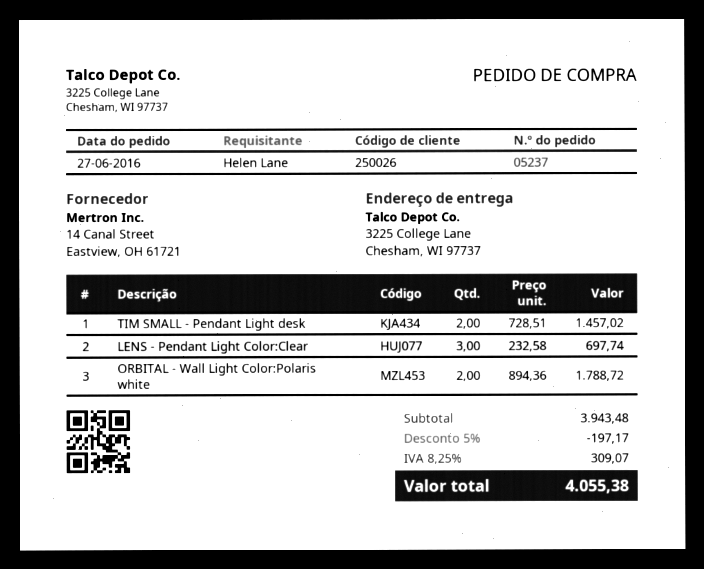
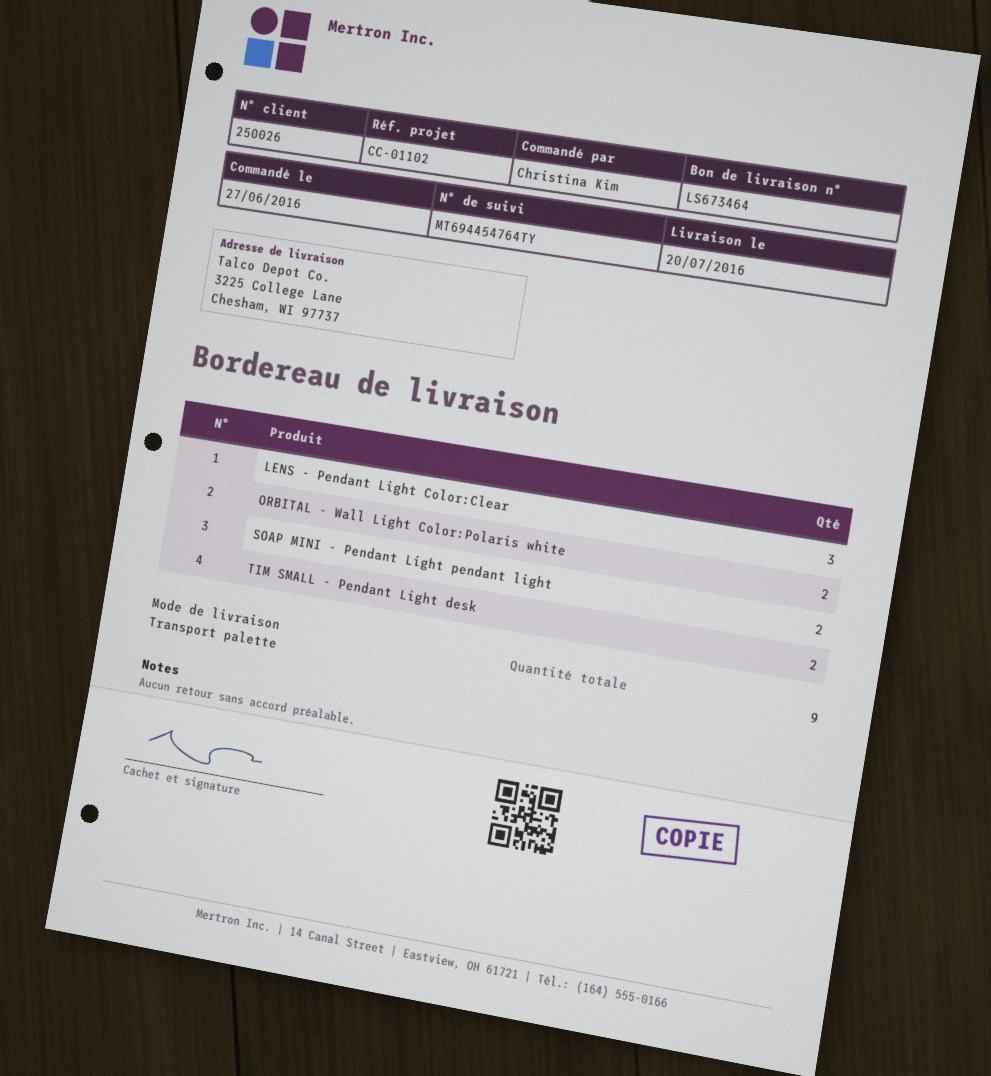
ordered by: Helen Lane -> Christina Kim
SOAP MINI - Pendant Light pendant light: none -> 2

